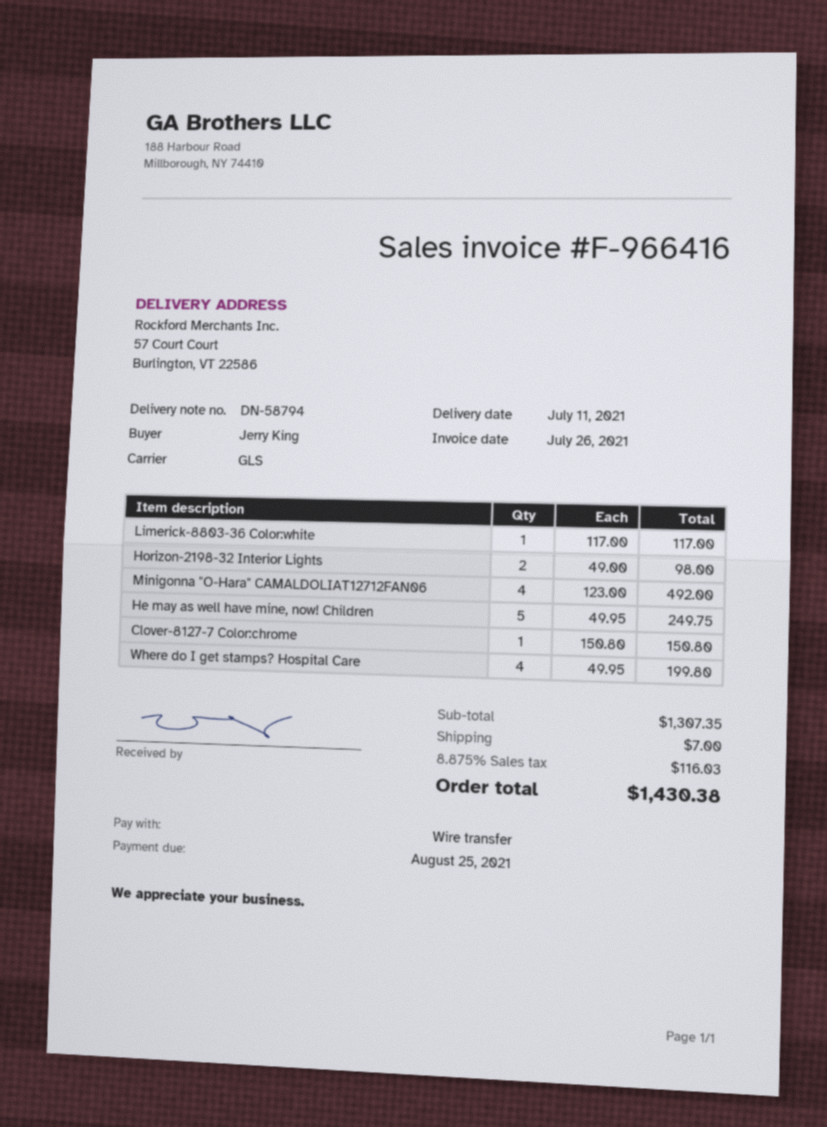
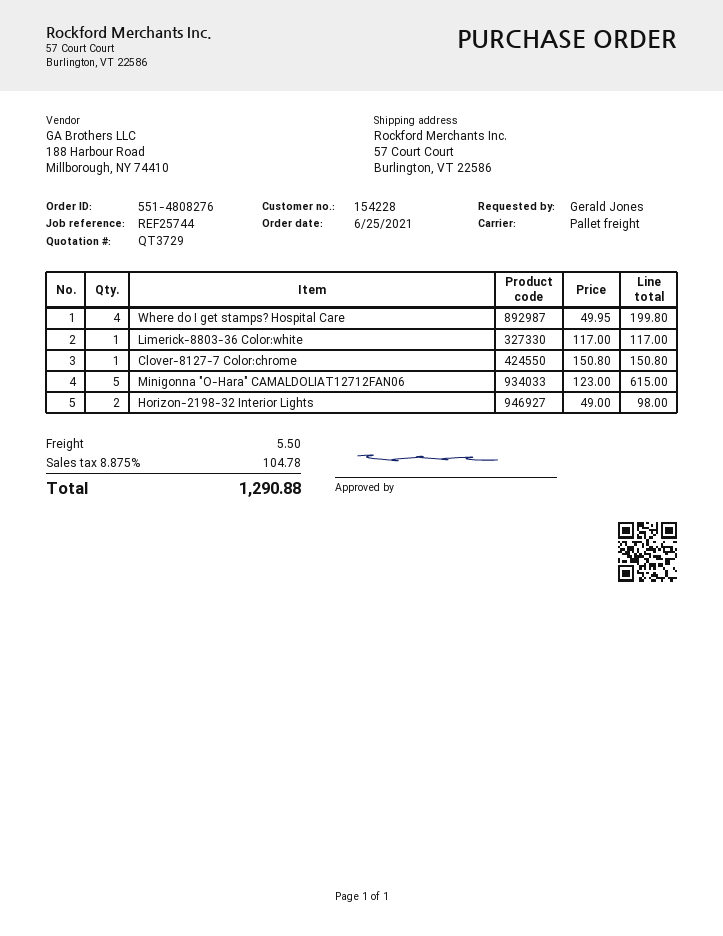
ordered by: Jerry King -> Gerald Jones
shipping method: GLS -> pallet freight
Minigonna "O-Hara" CAMALDOLIAT12712FAN06: 4 x 123.00 = 492.00 -> 5 x 123.00 = 615.00
He may as well have mine, now! Children: 5 x 49.95 = 249.75 -> none
shipping: 7.00 -> 5.50
tax: 8.875% = 116.03 -> 8.875% = 104.78
total: 1430.38 -> 1290.88

